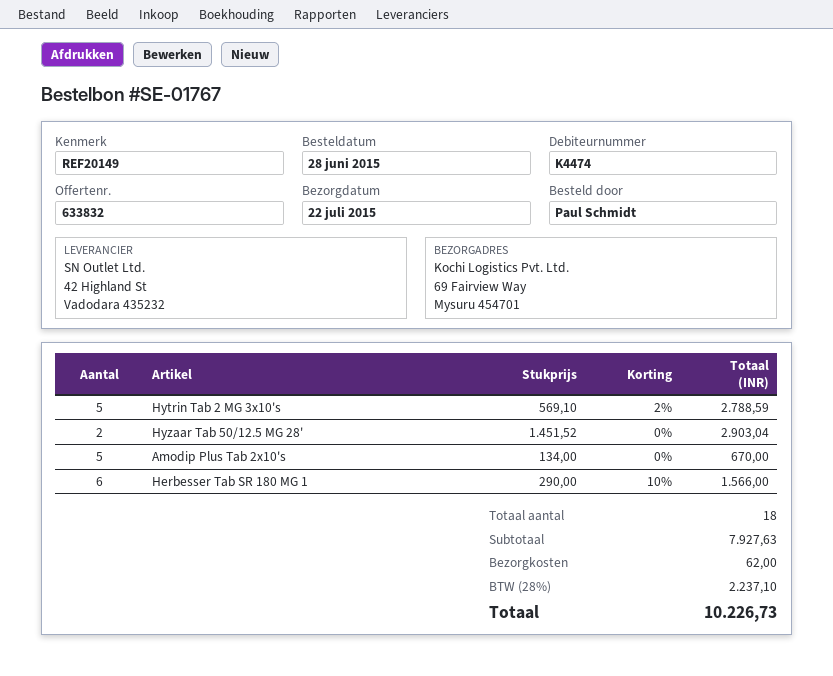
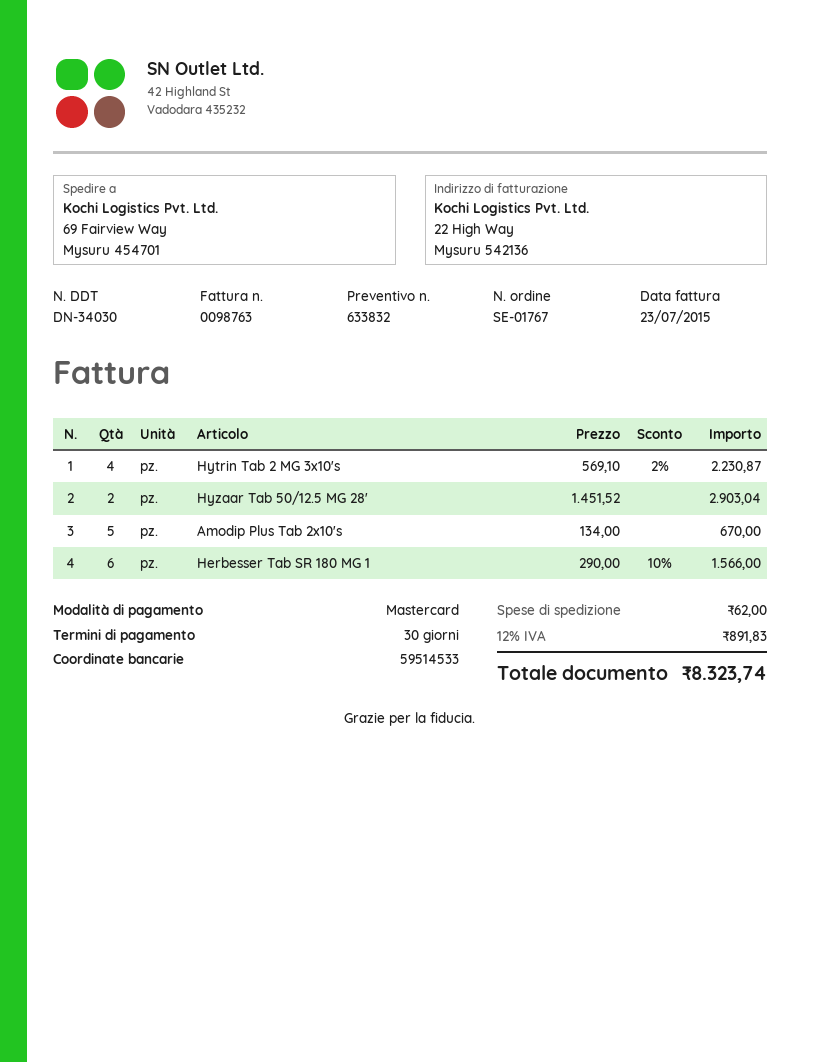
Hytrin Tab 2 MG 3x10's: 5 x 569.10 - 2% = 2788.59 -> 4 x 569.10 - 2% = 2230.87
tax: 28% = 2237.10 -> 12% = 891.83
total: 10226.73 -> 8323.74

